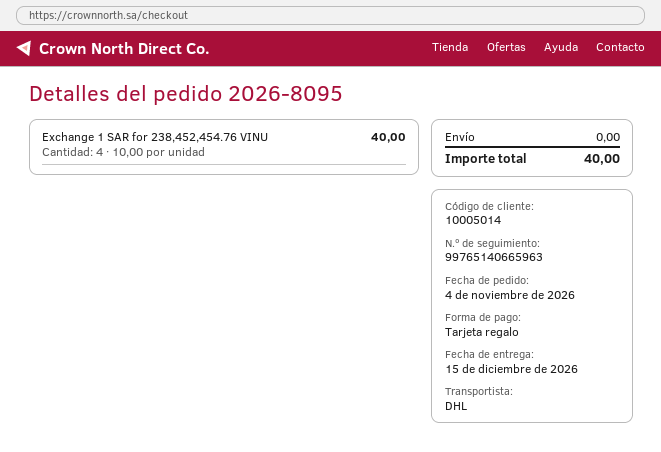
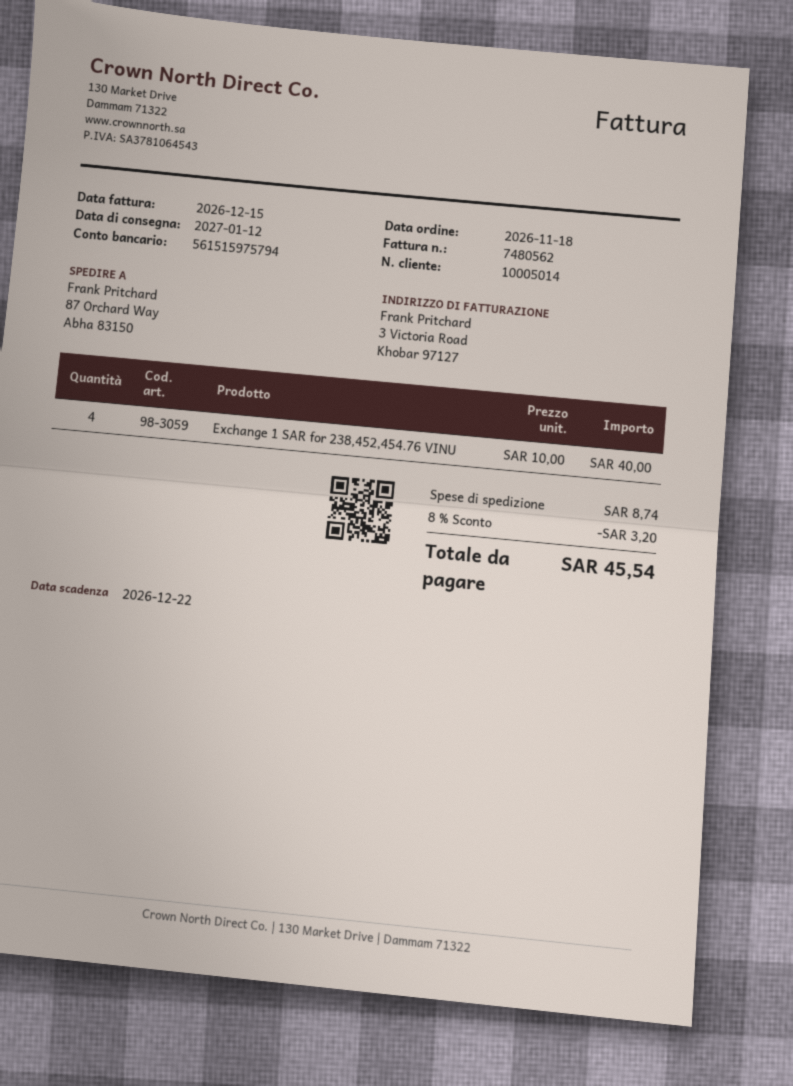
order date: 2026-11-04 -> 2026-11-18
delivery date: 2026-12-15 -> 2027-01-12
discount: none -> 8% = 3.20
shipping: 0.00 -> 8.74
total: 40.00 -> 45.54

